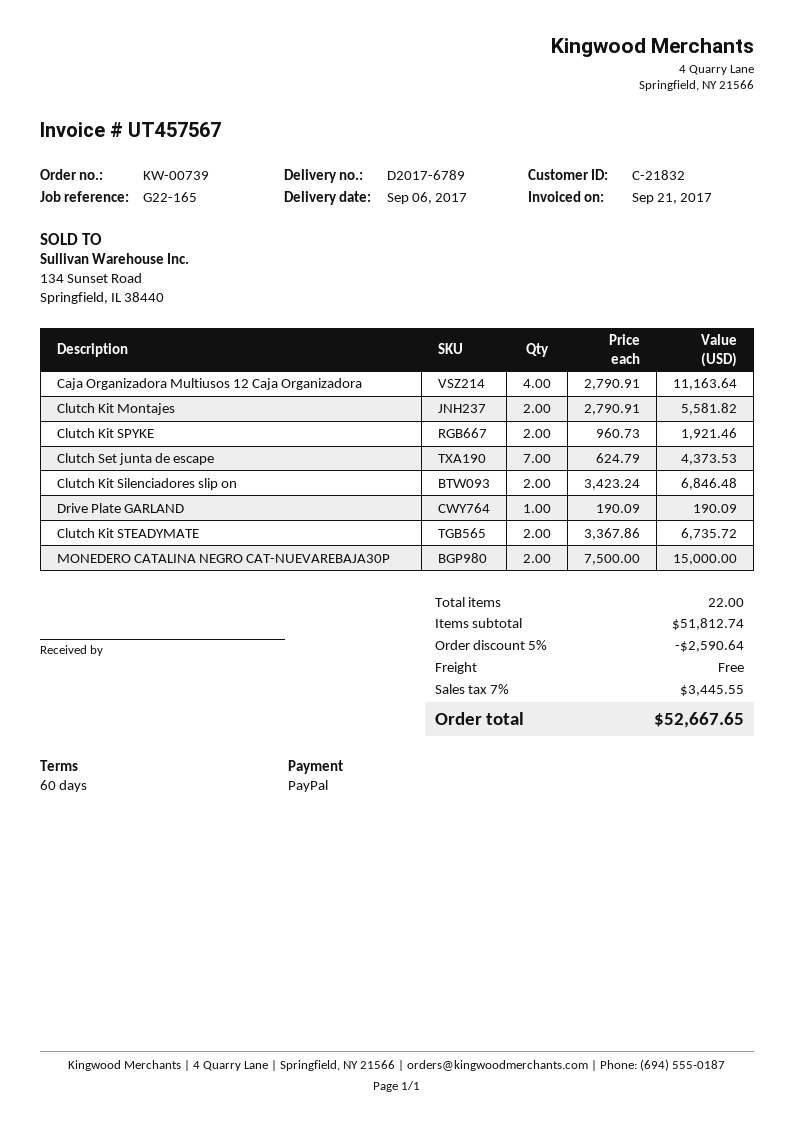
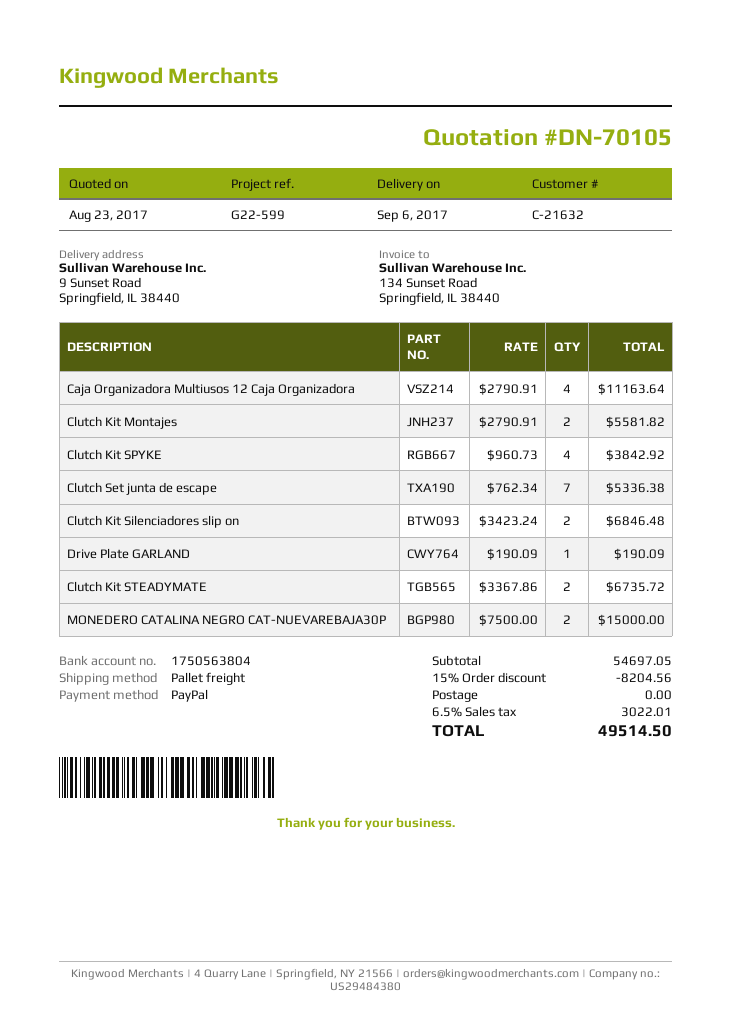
customer number: C-21832 -> C-21632
reference: G22-165 -> G22-599
Clutch Kit SPYKE: 2 x 960.73 = 1921.46 -> 4 x 960.73 = 3842.92
Clutch Set junta de escape: 7 x 624.79 = 4373.53 -> 7 x 762.34 = 5336.38
subtotal: 51812.74 -> 54697.05
discount: 5% = 2590.64 -> 15% = 8204.56
tax: 7% = 3445.55 -> 6.5% = 3022.01
total: 52667.65 -> 49514.50

